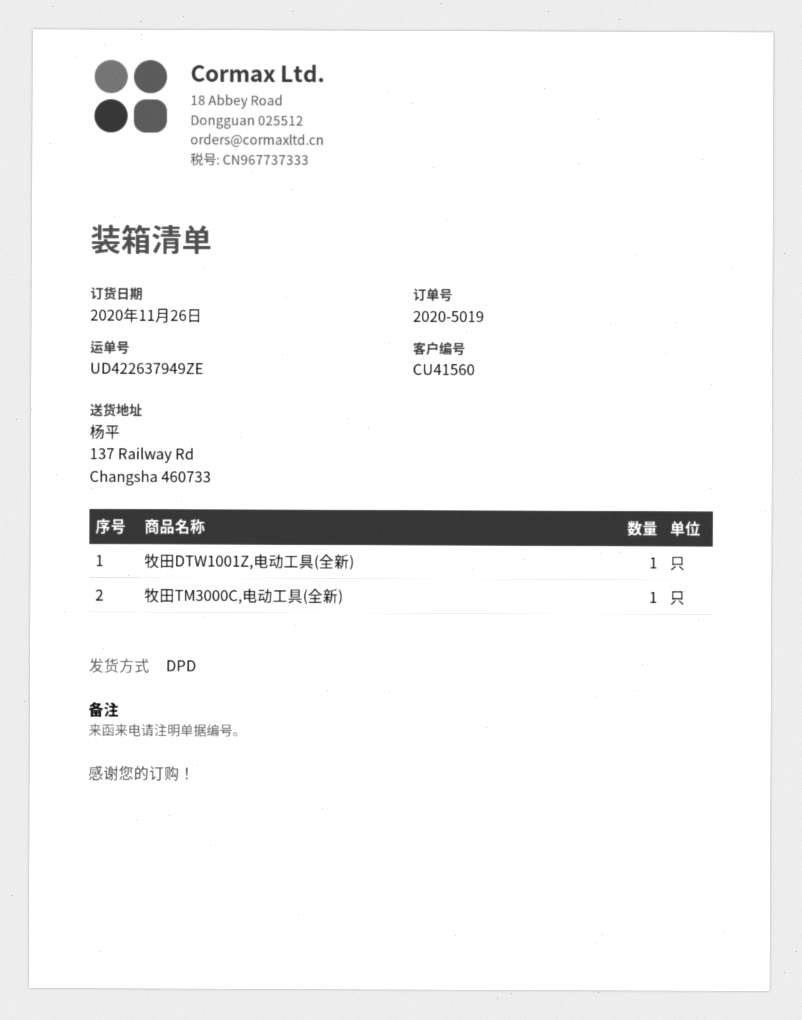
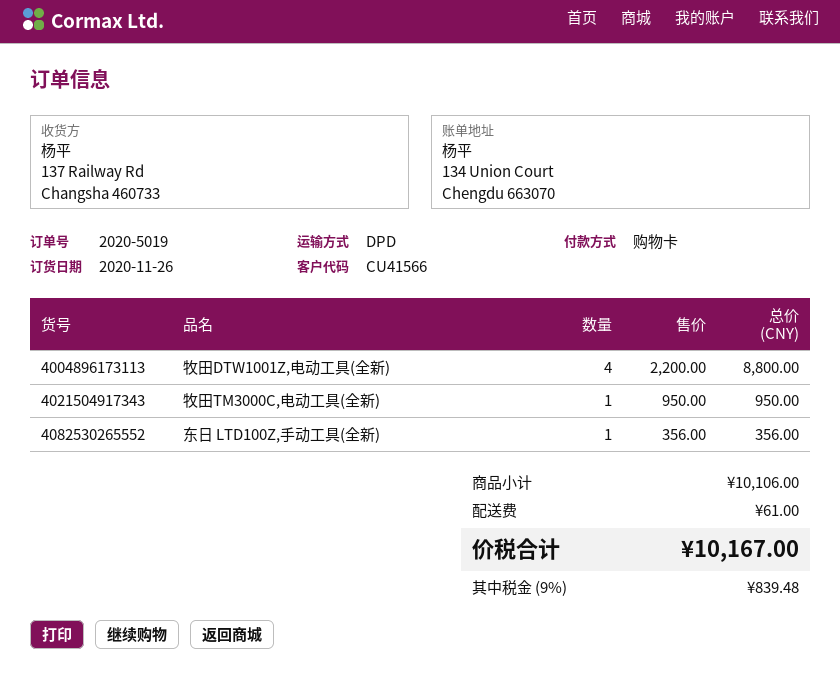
customer number: CU41560 -> CU41566
牧田DTW1001Z,电动工具(全新): 1 -> 4
东日 LTD100Z,手动工具(全新): none -> 1

